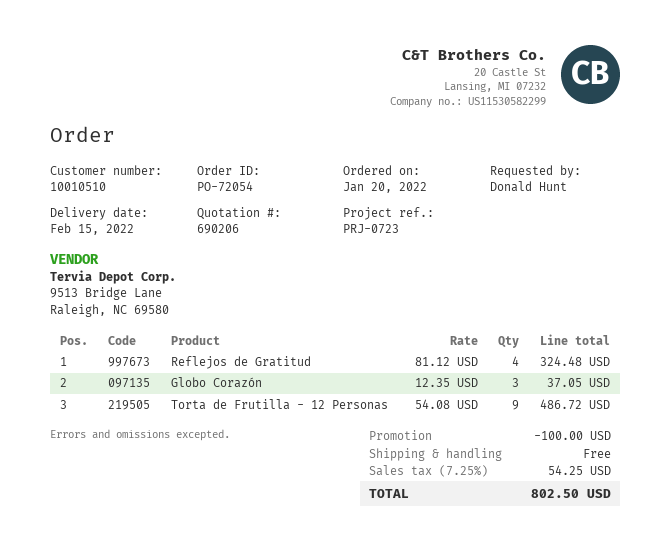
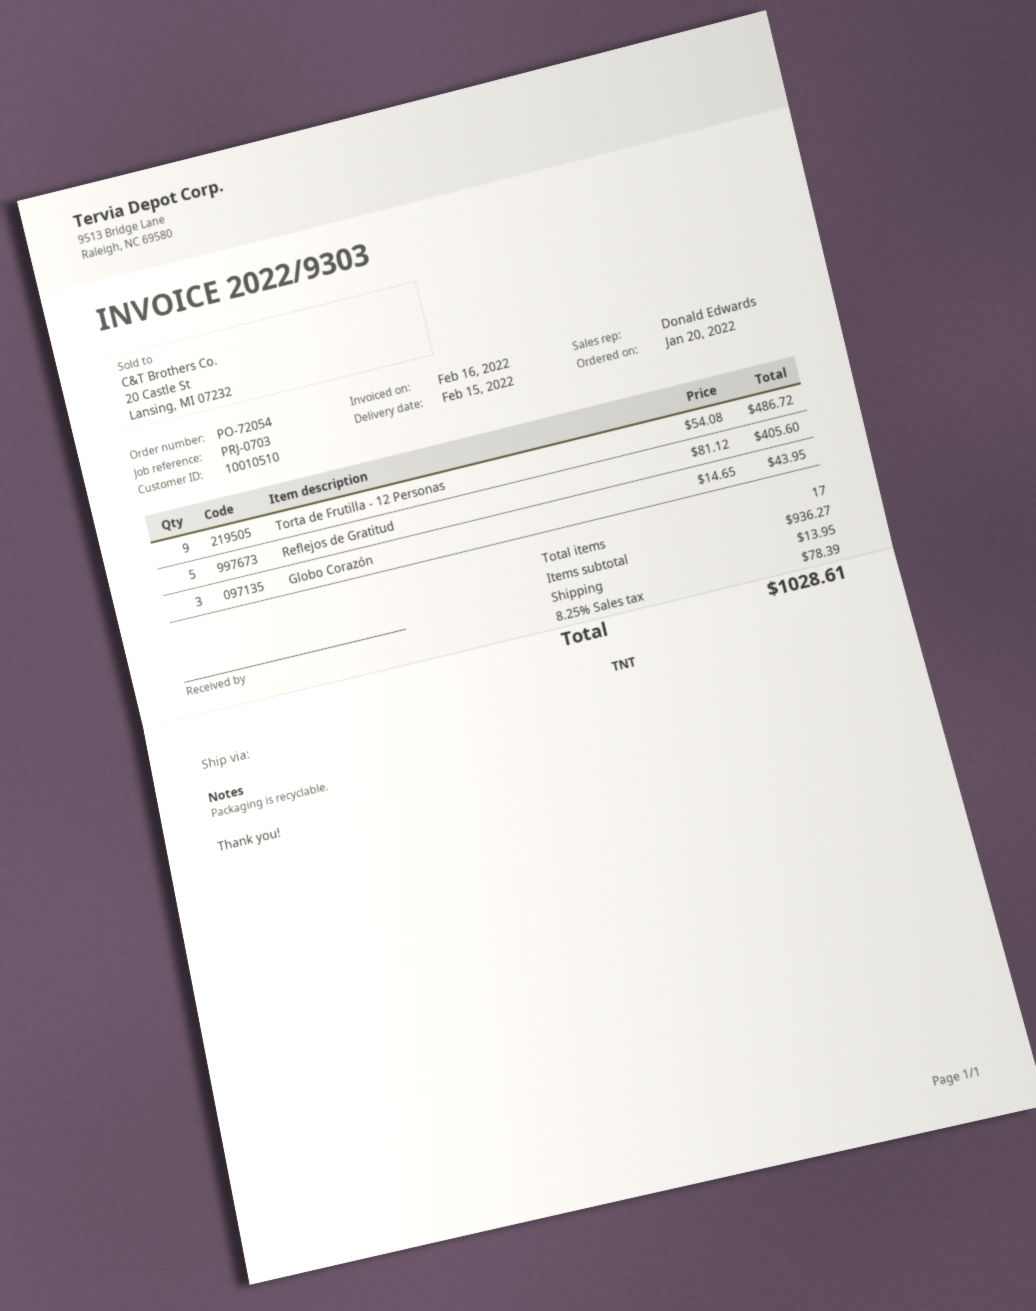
reference: PRJ-0723 -> PRJ-0703
Reflejos de Gratitud: 4 x 81.12 = 324.48 -> 5 x 81.12 = 405.60
Globo Corazón: 3 x 12.35 = 37.05 -> 3 x 14.65 = 43.95
discount: 100.00 -> none
shipping: 0.00 -> 13.95
tax: 7.25% = 54.25 -> 8.25% = 78.39
total: 802.50 -> 1028.61

